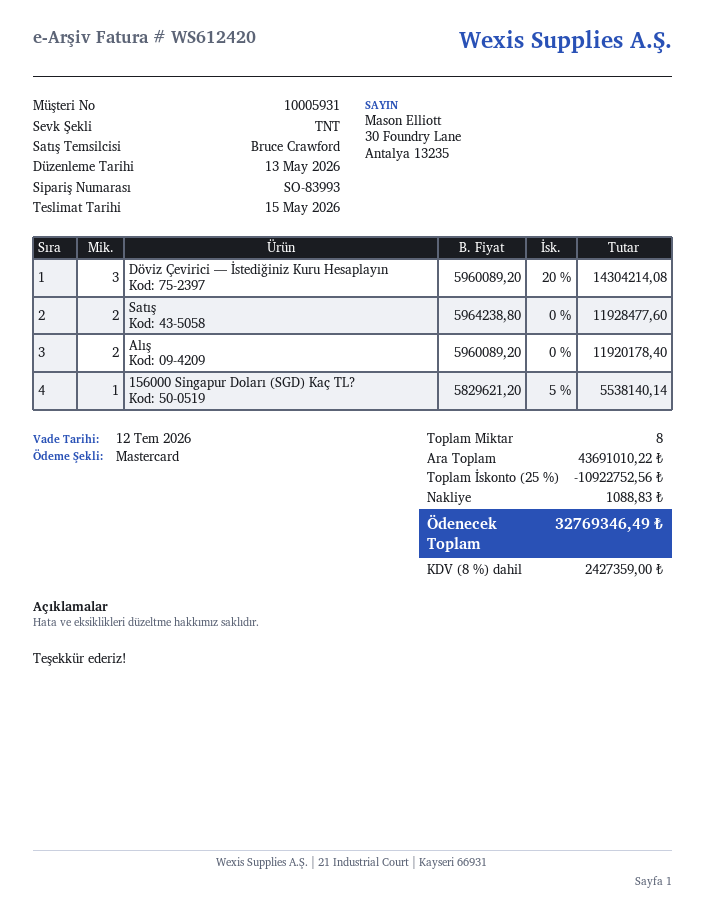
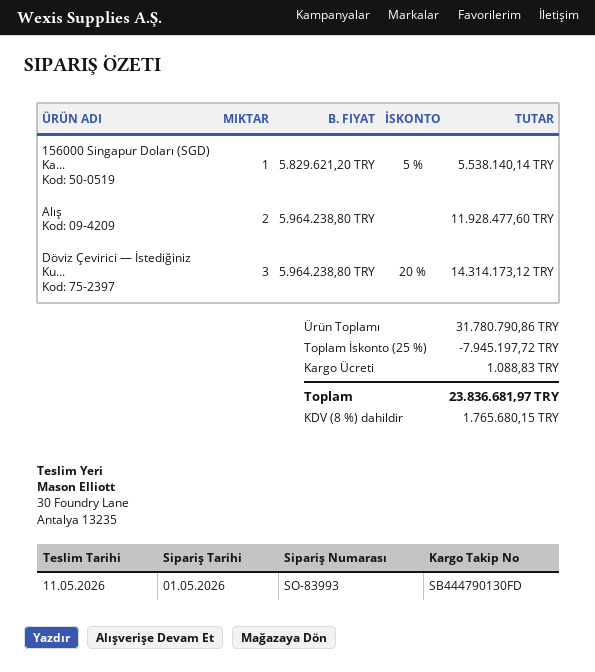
delivery date: 2026-05-15 -> 2026-05-11
Döviz Çevirici — İstediğiniz Kuru Hesaplayın: 3 x 5960089.20 - 20% = 14304214.08 -> 3 x 5964238.80 - 20% = 14314173.12
Satış: 2 x 5964238.80 = 11928477.60 -> none
Alış: 2 x 5960089.20 = 11920178.40 -> 2 x 5964238.80 = 11928477.60
subtotal: 43691010.22 -> 31780790.86
discount: 25% = 10922752.56 -> 25% = 7945197.72
tax: 8% = 2427359.00 -> 8% = 1765680.15
total: 32769346.49 -> 23836681.97

